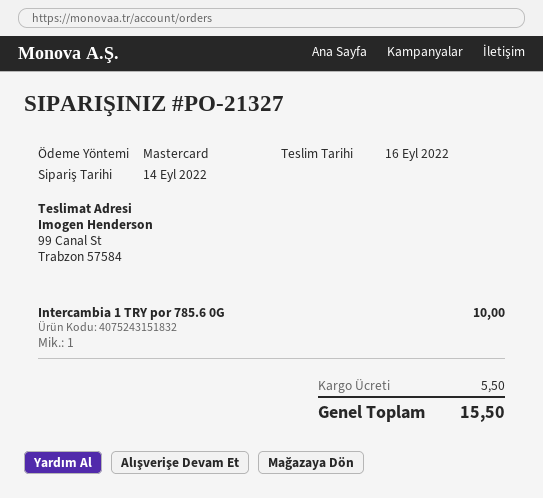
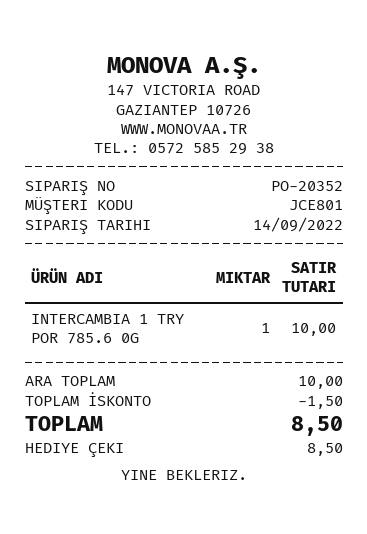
order number: PO-21327 -> PO-20352
payment method: Mastercard -> gift card
discount: none -> 1.50
shipping: 5.50 -> none
total: 15.50 -> 8.50

